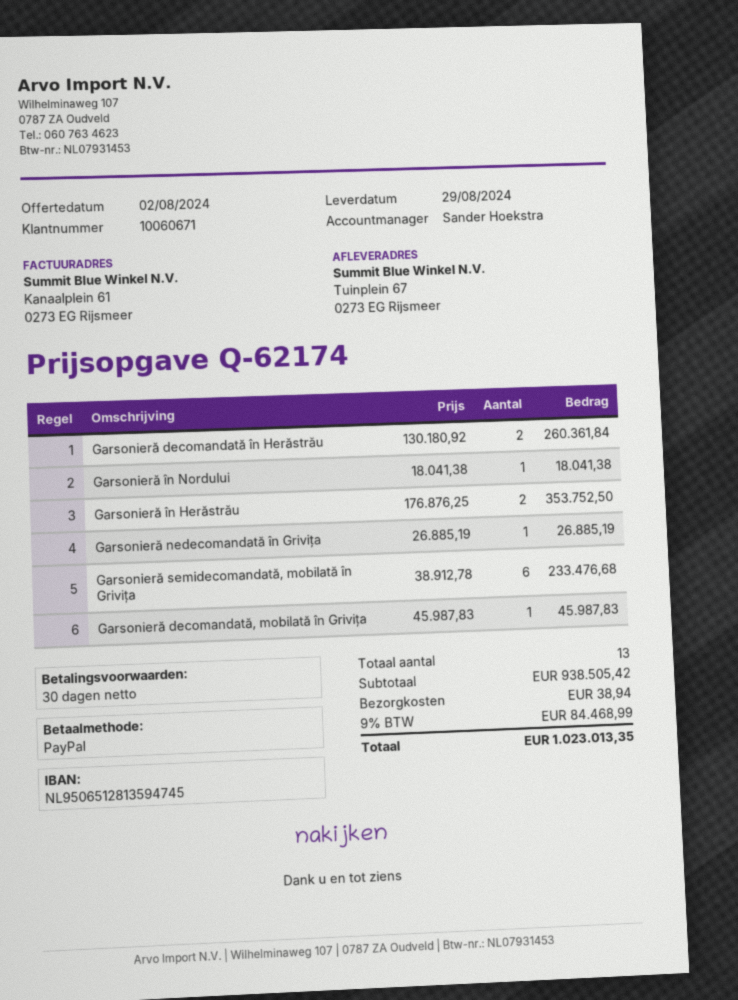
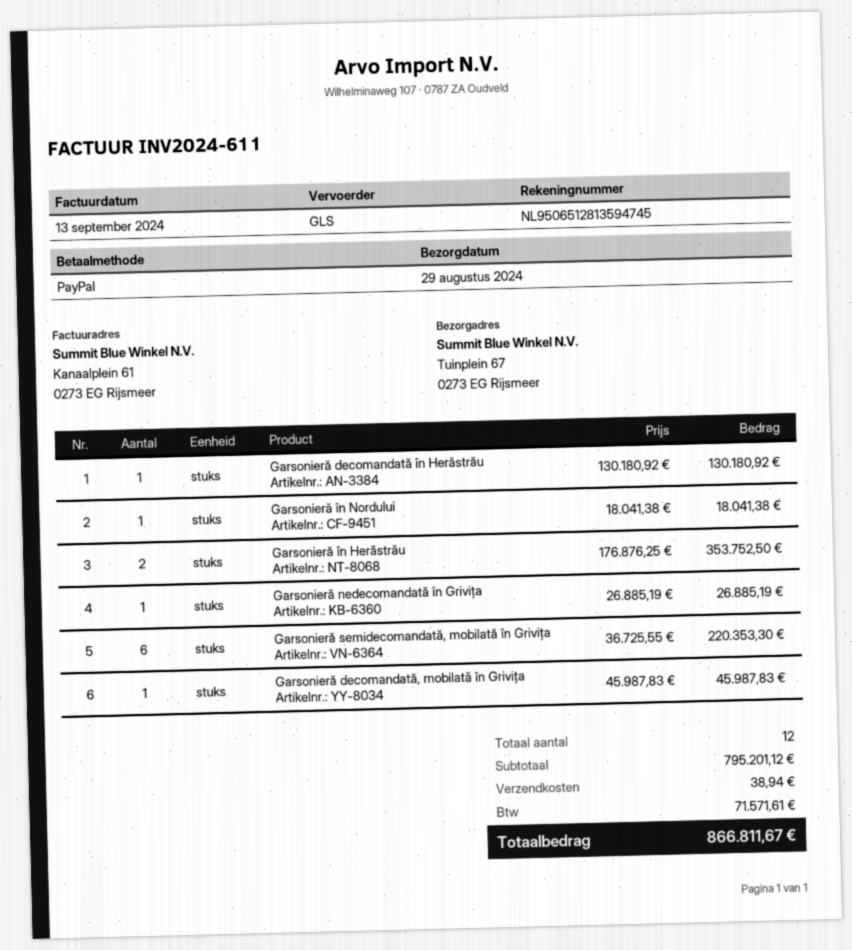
Garsonieră decomandată în Herăstrău: 2 x 130180.92 = 260361.84 -> 1 x 130180.92 = 130180.92
Garsonieră semidecomandată, mobilată în Grivița: 6 x 38912.78 = 233476.68 -> 6 x 36725.55 = 220353.30
total quantity: 13 -> 12
subtotal: 938505.42 -> 795201.12
tax: 84468.99 -> 71571.61
total: 1023013.35 -> 866811.67

